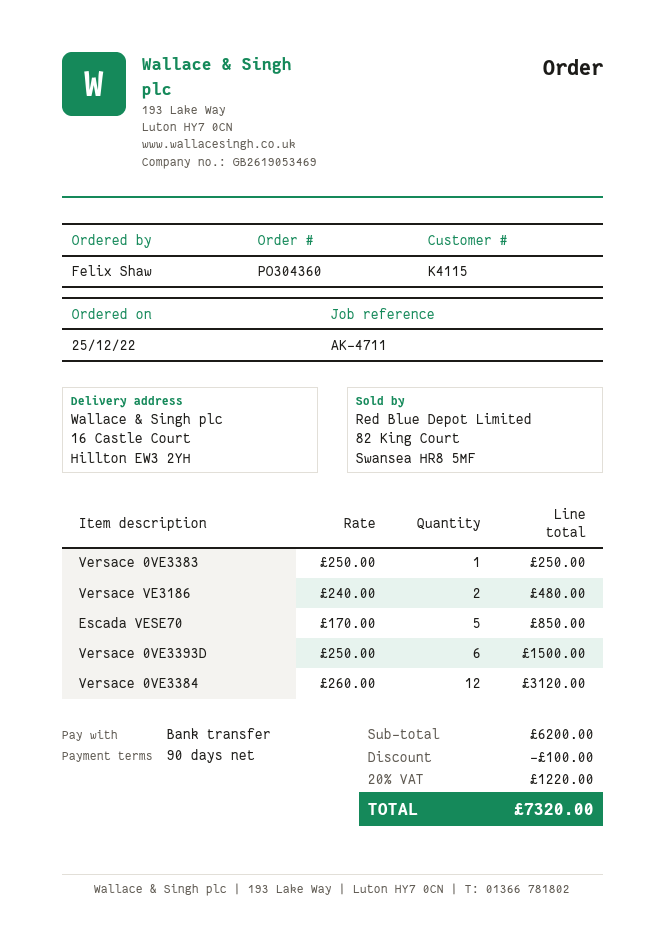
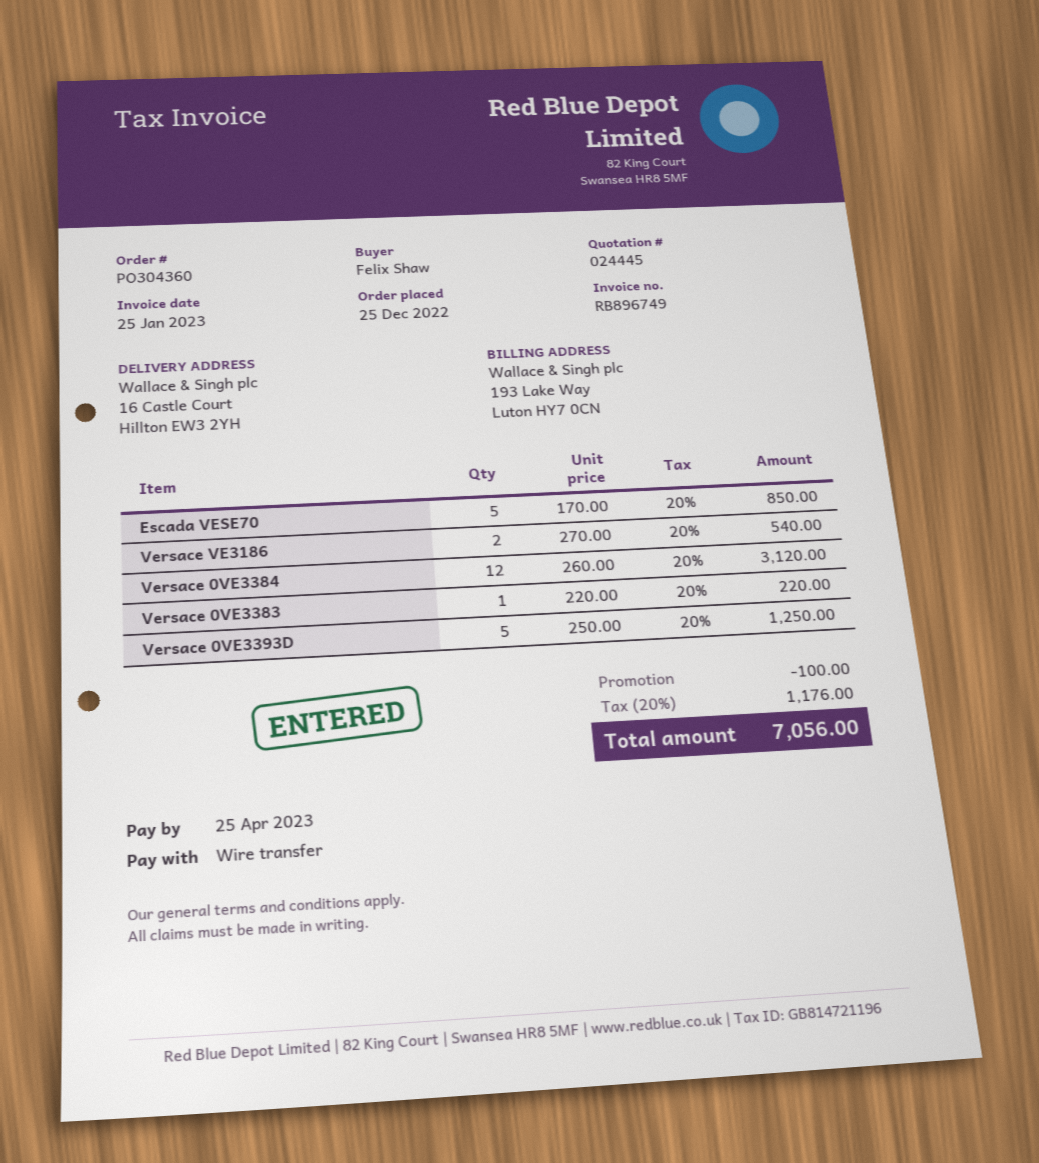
Versace 0VE3383: 1 x 250.00 = 250.00 -> 1 x 220.00 = 220.00
Versace VE3186: 2 x 240.00 = 480.00 -> 2 x 270.00 = 540.00
Versace 0VE3393D: 6 x 250.00 = 1500.00 -> 5 x 250.00 = 1250.00
tax: 20% = 1220.00 -> 20% = 1176.00
total: 7320.00 -> 7056.00

